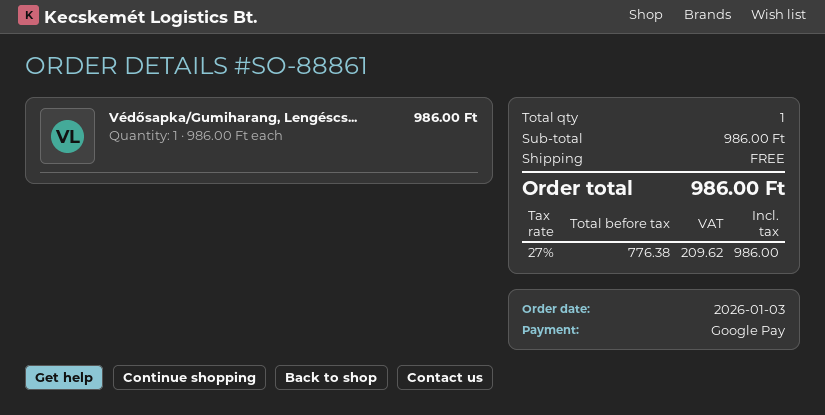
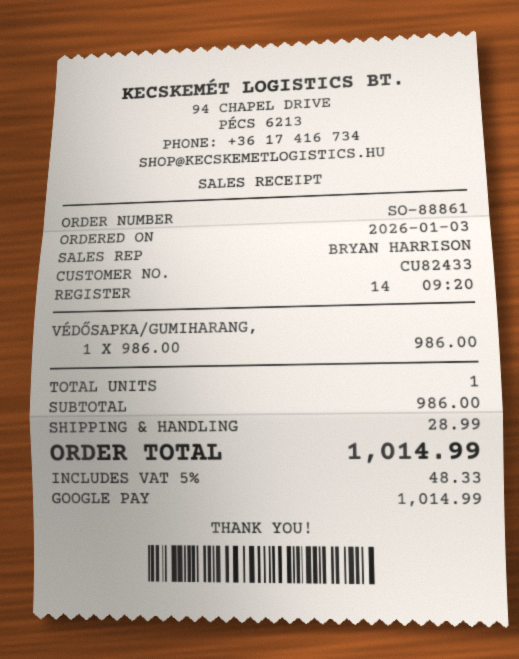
shipping: 0.00 -> 28.99
tax: 27% = 209.62 -> 5% = 48.33
total: 986.00 -> 1014.99

